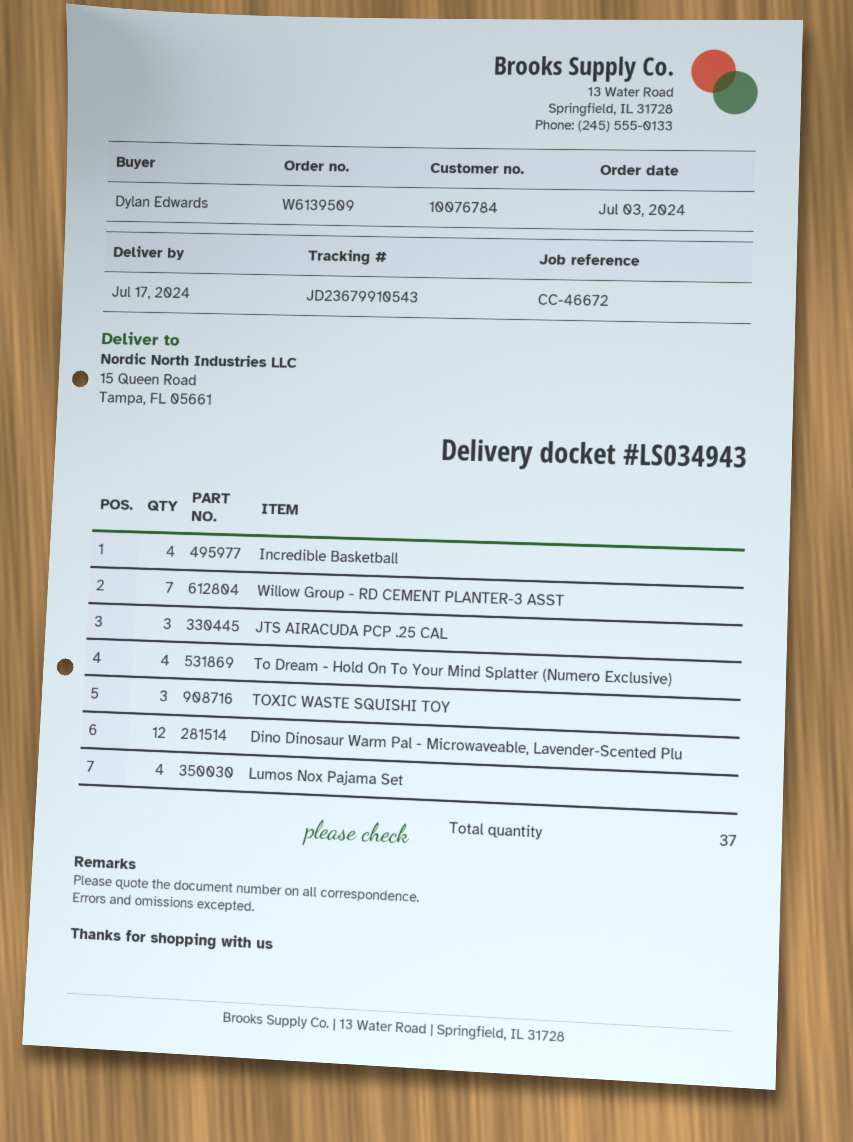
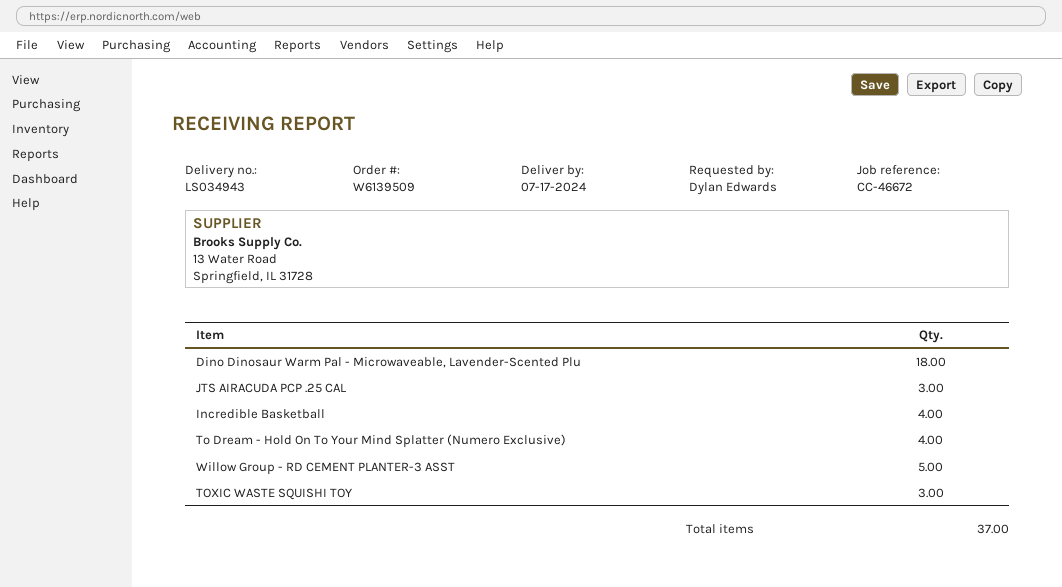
Willow Group - RD CEMENT PLANTER-3 ASST: 7 -> 5
Dino Dinosaur Warm Pal - Microwaveable, Lavender-Scented Plu: 12 -> 18
Lumos Nox Pajama Set: 4 -> none

